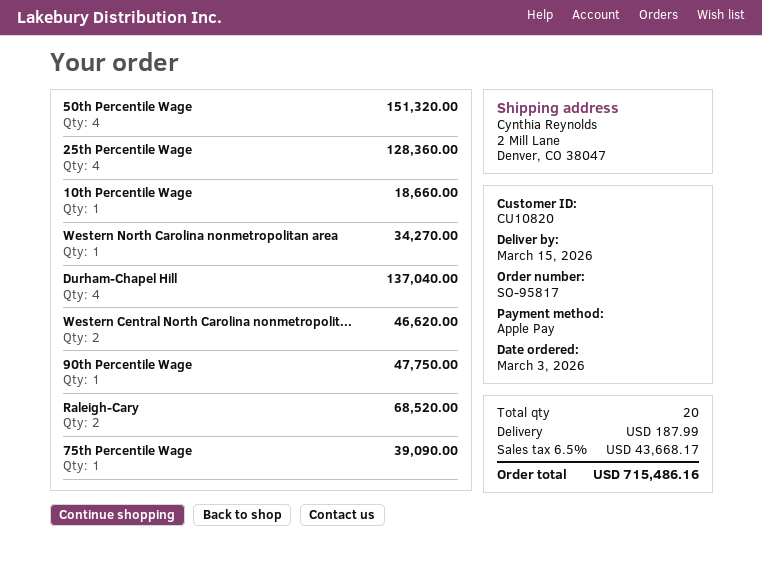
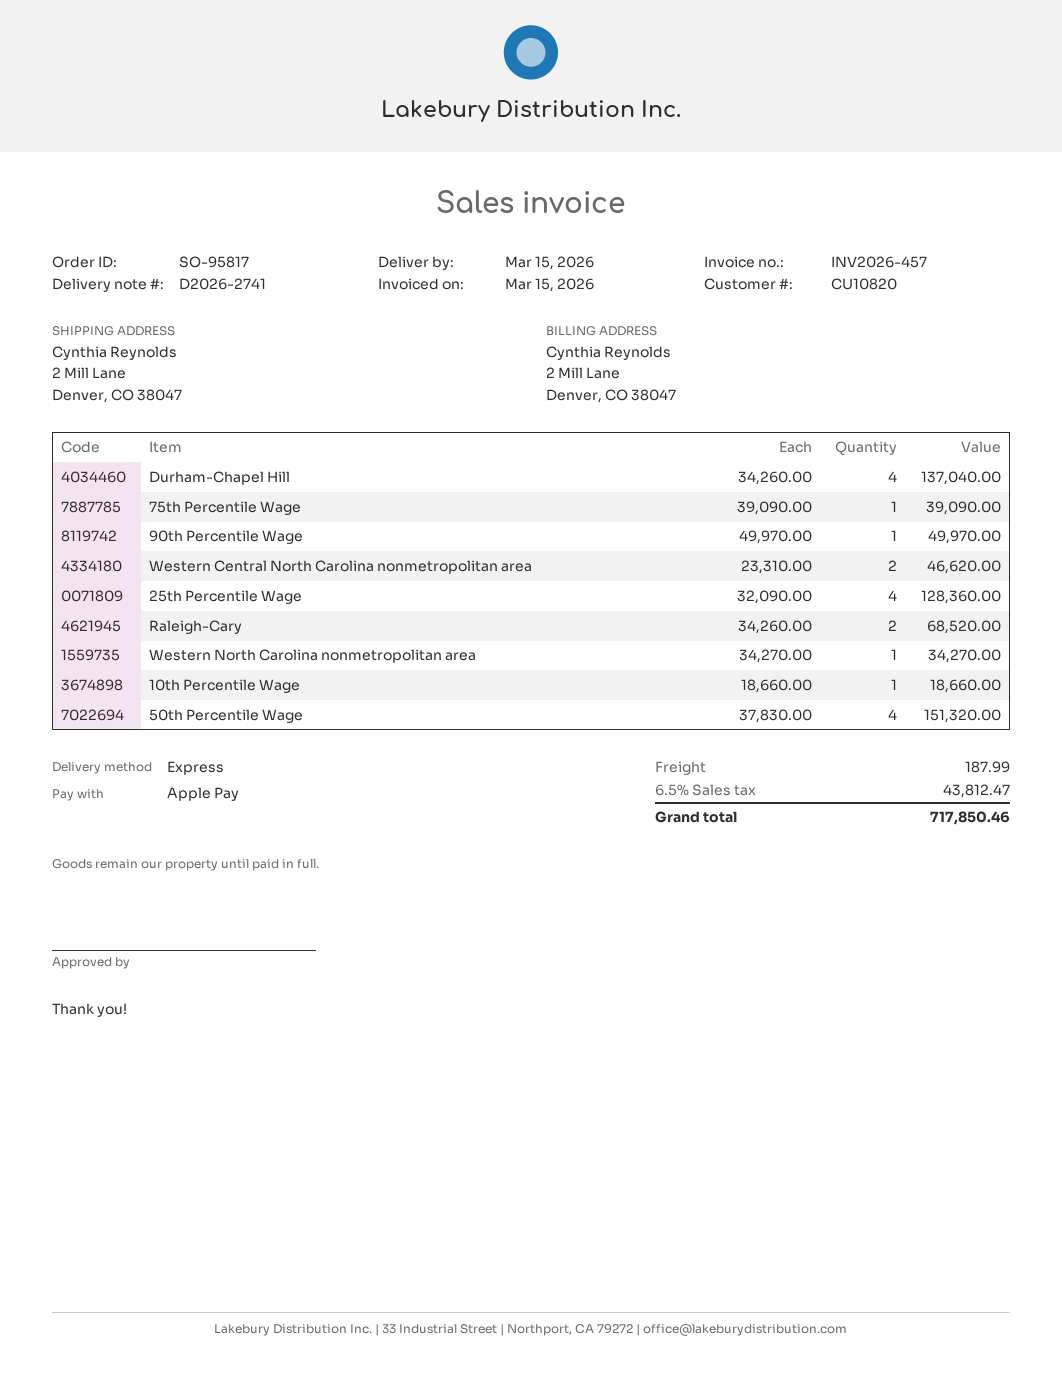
90th Percentile Wage: 1 for 47750.00 -> 1 for 49970.00
tax: 6.5% = 43668.17 -> 6.5% = 43812.47
total: 715486.16 -> 717850.46

